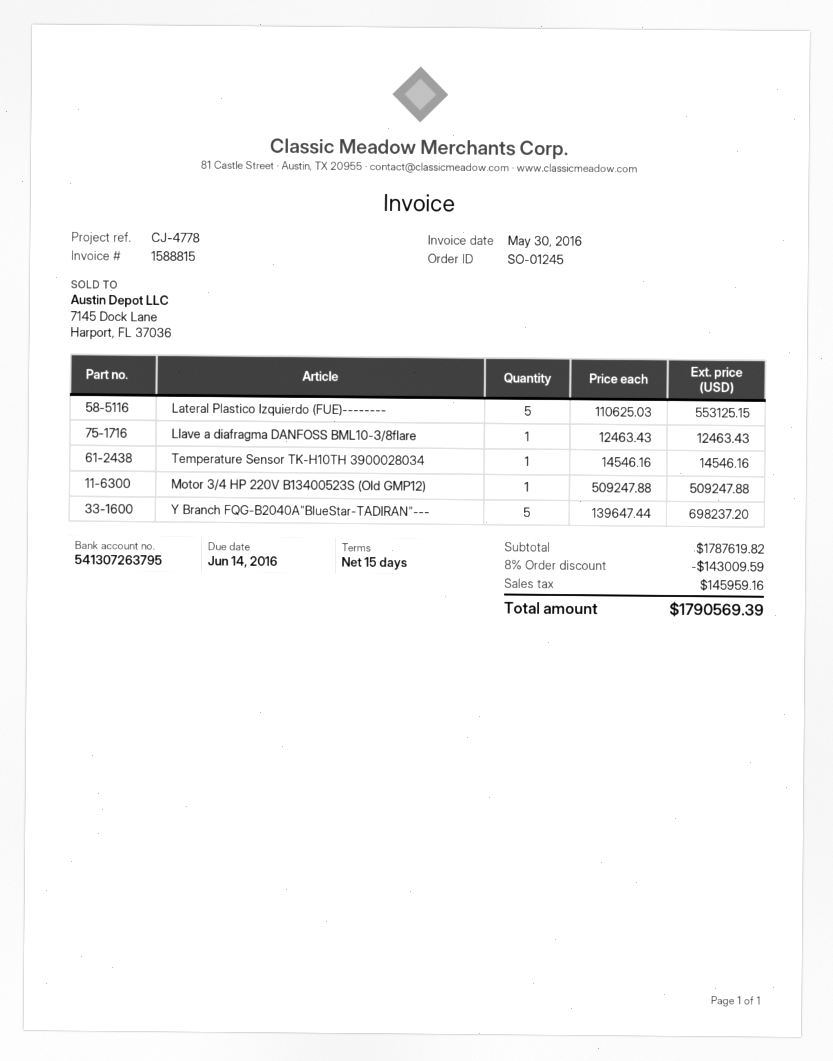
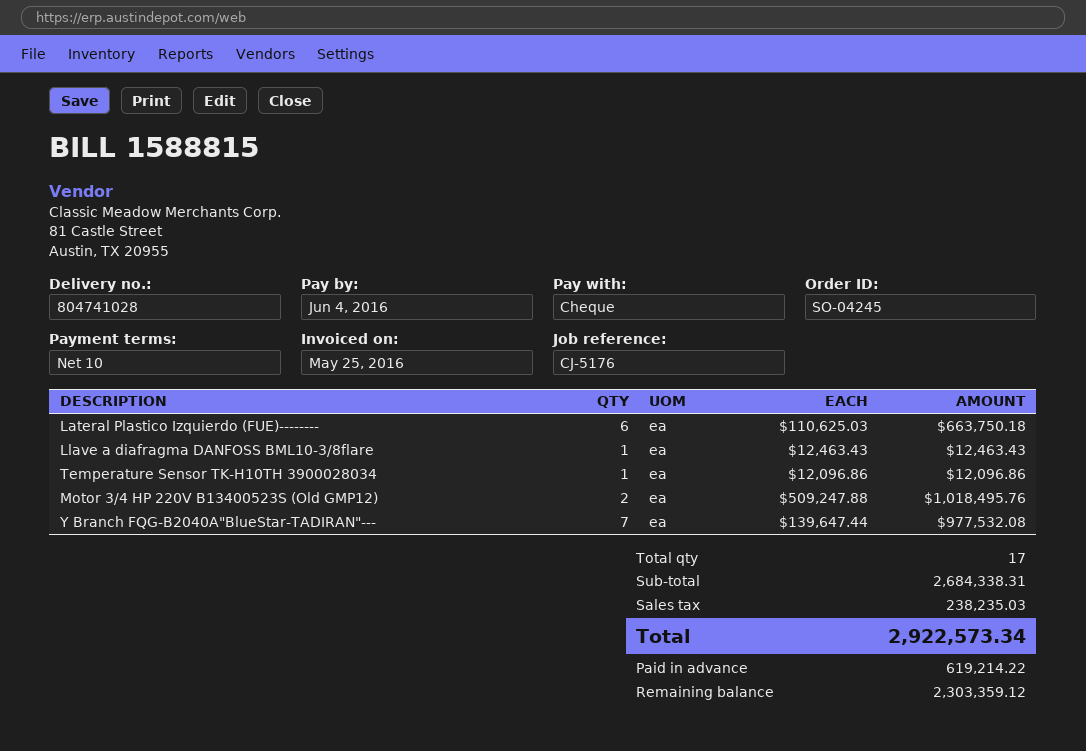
order number: SO-01245 -> SO-04245
invoice date: 2016-05-30 -> 2016-05-25
payment terms: 15 days -> 10 days
due date: 2016-06-14 -> 2016-06-04
reference: CJ-4778 -> CJ-5176
Lateral Plastico Izquierdo (FUE)--------: 5 x 110625.03 = 553125.15 -> 6 x 110625.03 = 663750.18
Temperature Sensor TK-H10TH 3900028034: 1 x 14546.16 = 14546.16 -> 1 x 12096.86 = 12096.86
Motor 3/4 HP 220V B13400523S (Old GMP12): 1 x 509247.88 = 509247.88 -> 2 x 509247.88 = 1018495.76
Y Branch FQG-B2040A"BlueStar-TADIRAN"---: 5 x 139647.44 = 698237.20 -> 7 x 139647.44 = 977532.08
subtotal: 1787619.82 -> 2684338.31
discount: 8% = 143009.59 -> none
tax: 145959.16 -> 238235.03
total: 1790569.39 -> 2922573.34

